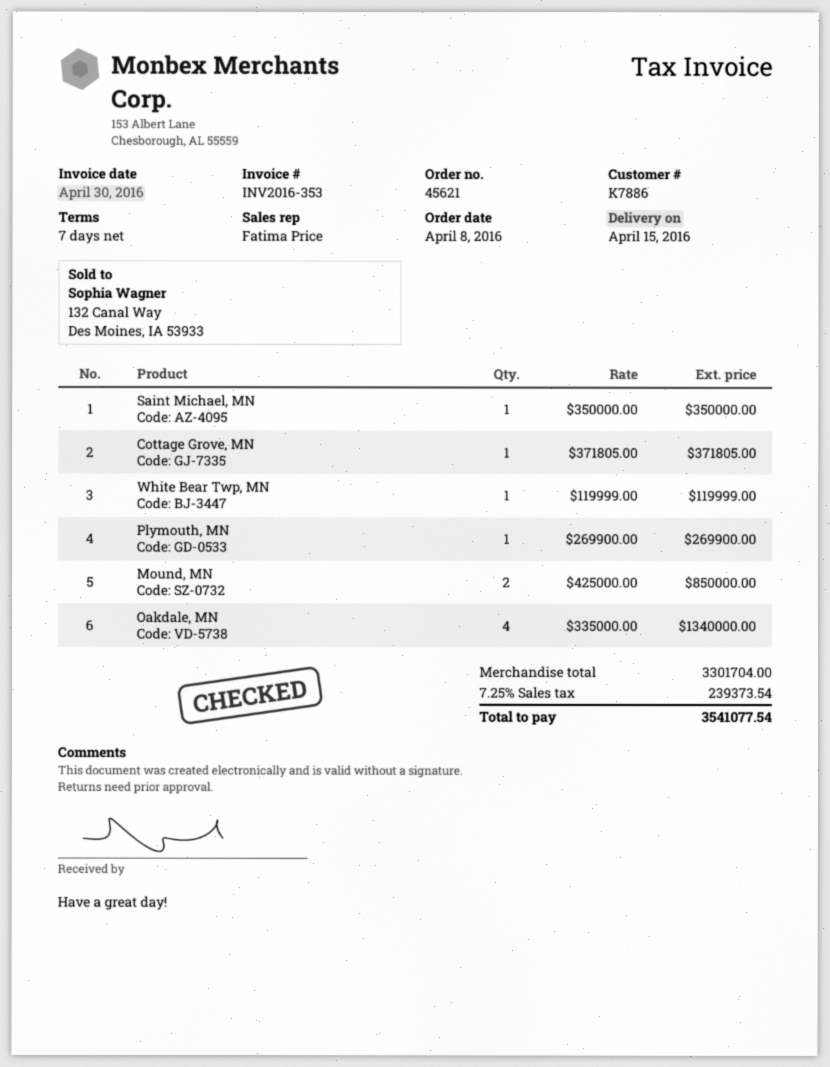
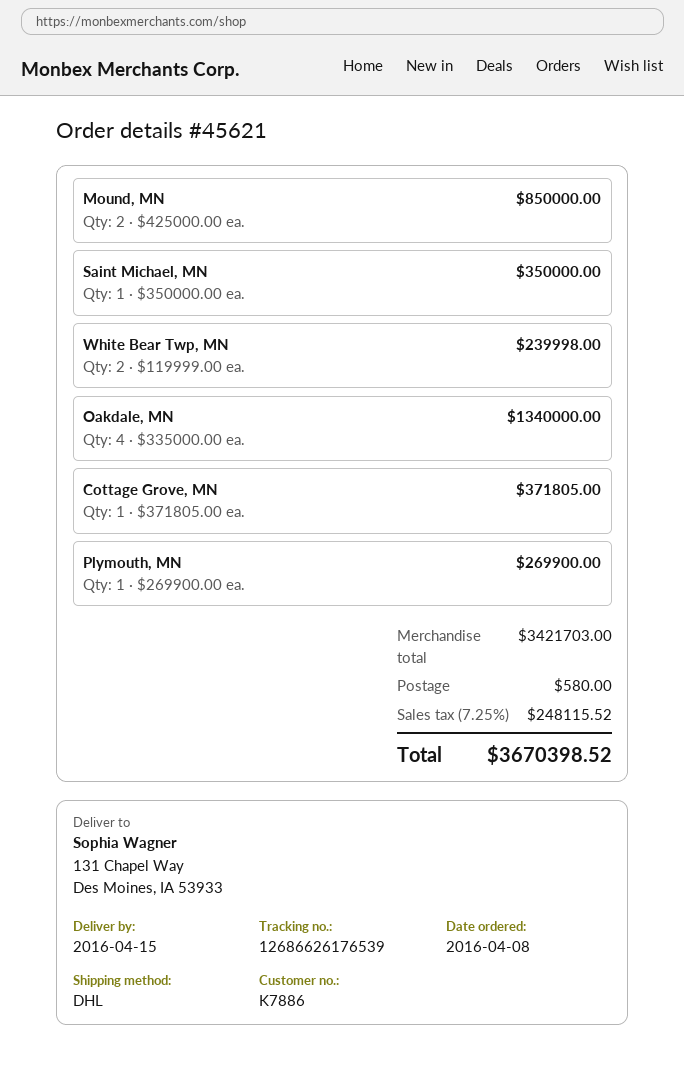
White Bear Twp, MN: 1 x 119999.00 = 119999.00 -> 2 x 119999.00 = 239998.00
subtotal: 3301704.00 -> 3421703.00
shipping: none -> 580.00
tax: 7.25% = 239373.54 -> 7.25% = 248115.52
total: 3541077.54 -> 3670398.52

